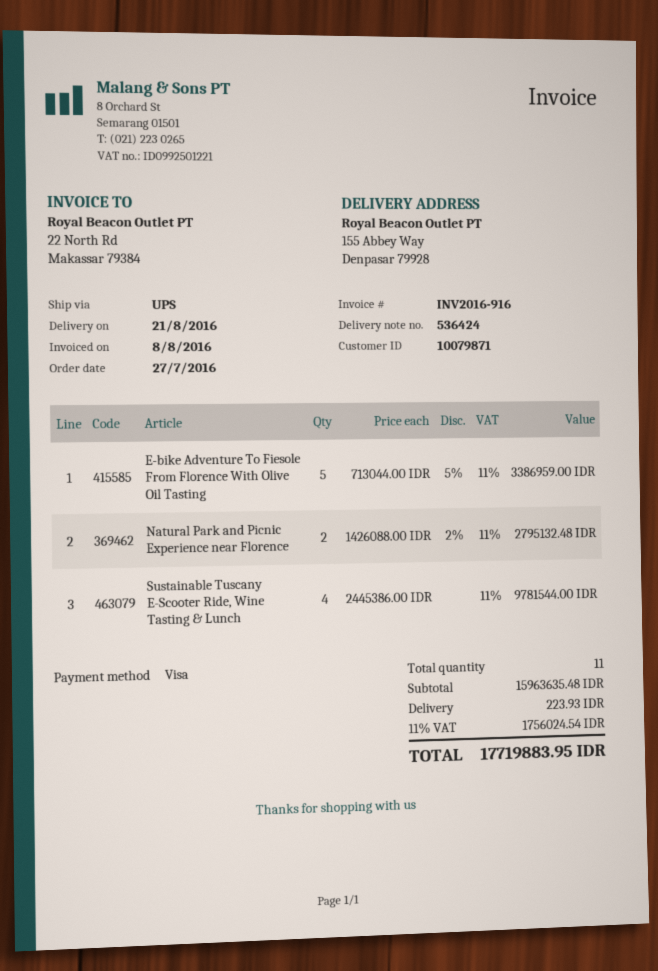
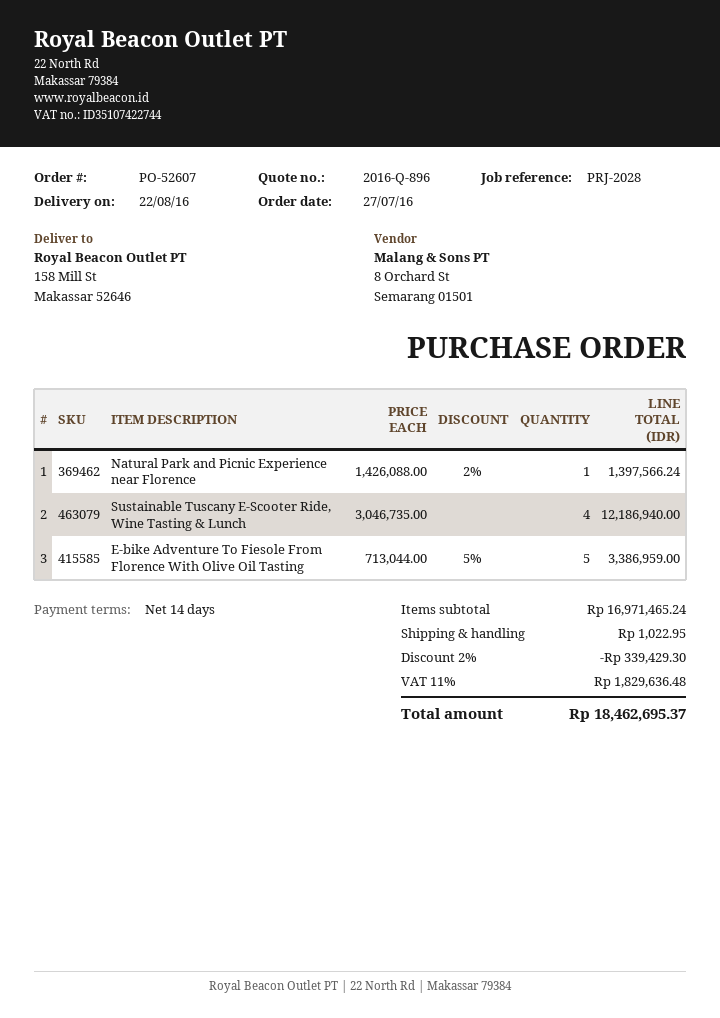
delivery date: 2016-08-21 -> 2016-08-22
ship to: 155 Abbey Way, Denpasar 79928 -> 158 Mill St, Makassar 52646
Natural Park and Picnic Experience near Florence: 2 x 1426088.00 - 2% = 2795132.48 -> 1 x 1426088.00 - 2% = 1397566.24
Sustainable Tuscany E-Scooter Ride, Wine Tasting & Lunch: 4 x 2445386.00 = 9781544.00 -> 4 x 3046735.00 = 12186940.00
subtotal: 15963635.48 -> 16971465.24
discount: none -> 2% = 339429.30
shipping: 223.93 -> 1022.95
tax: 11% = 1756024.54 -> 11% = 1829636.48
total: 17719883.95 -> 18462695.37

